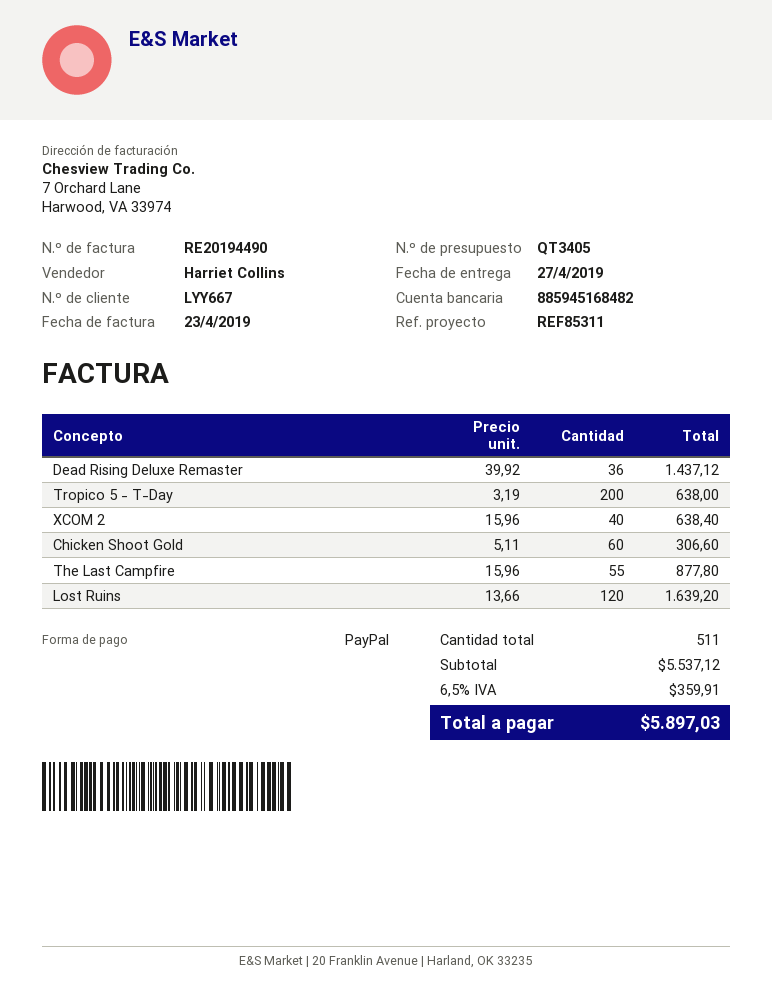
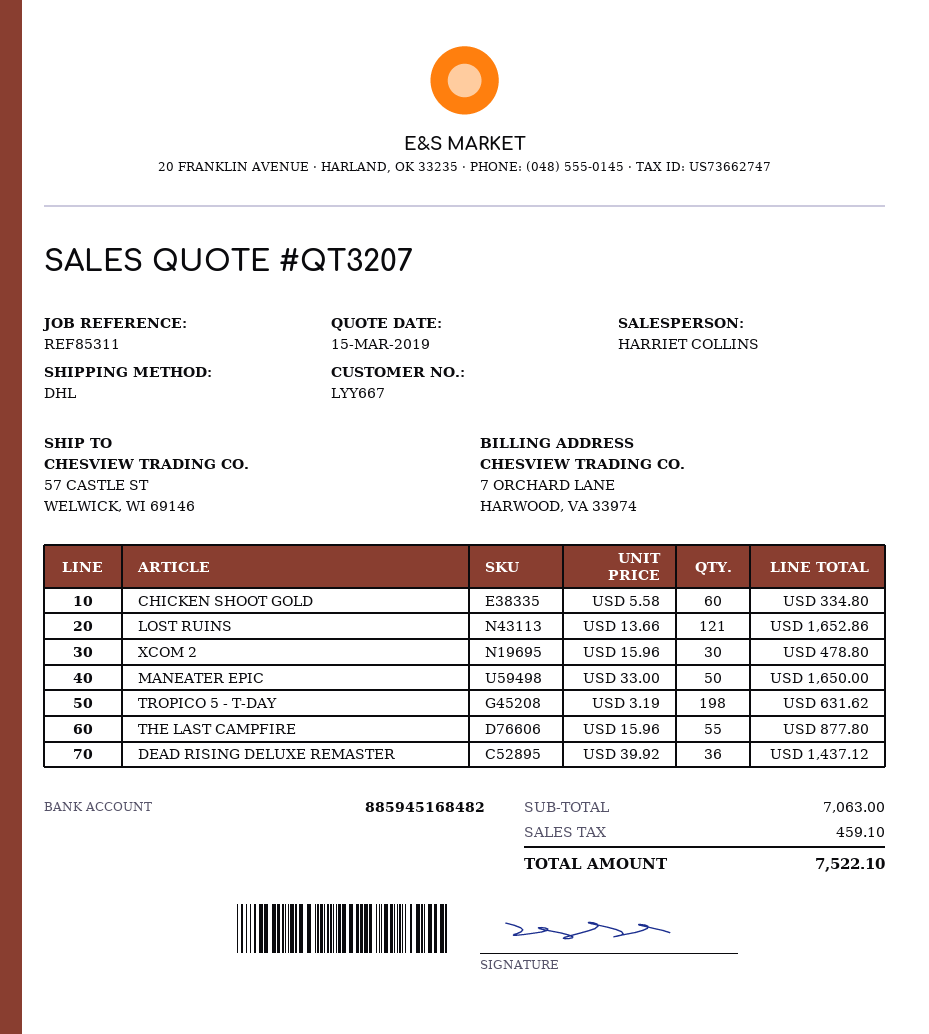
quote number: QT3405 -> QT3207
Tropico 5 - T-Day: 200 x 3.19 = 638.00 -> 198 x 3.19 = 631.62
XCOM 2: 40 x 15.96 = 638.40 -> 30 x 15.96 = 478.80
Chicken Shoot Gold: 60 x 5.11 = 306.60 -> 60 x 5.58 = 334.80
Lost Ruins: 120 x 13.66 = 1639.20 -> 121 x 13.66 = 1652.86
MANEATER EPIC: none -> 50 x 33.00 = 1650.00
subtotal: 5537.12 -> 7063.00
tax: 359.91 -> 459.10
total: 5897.03 -> 7522.10

